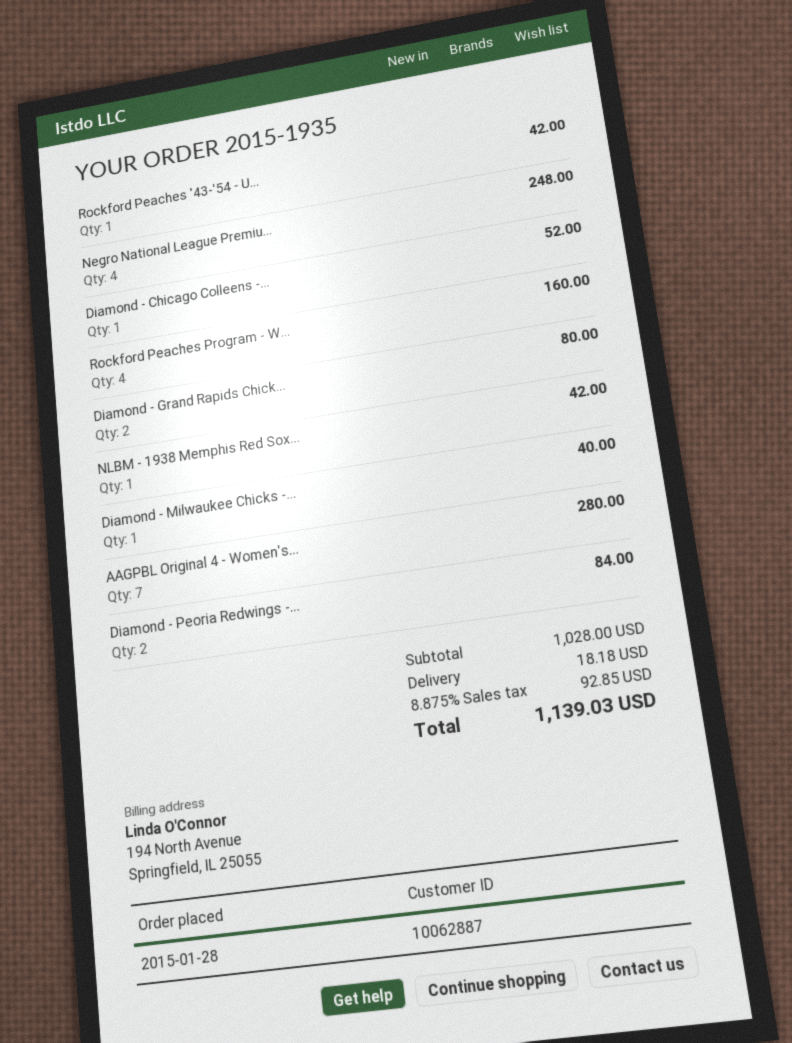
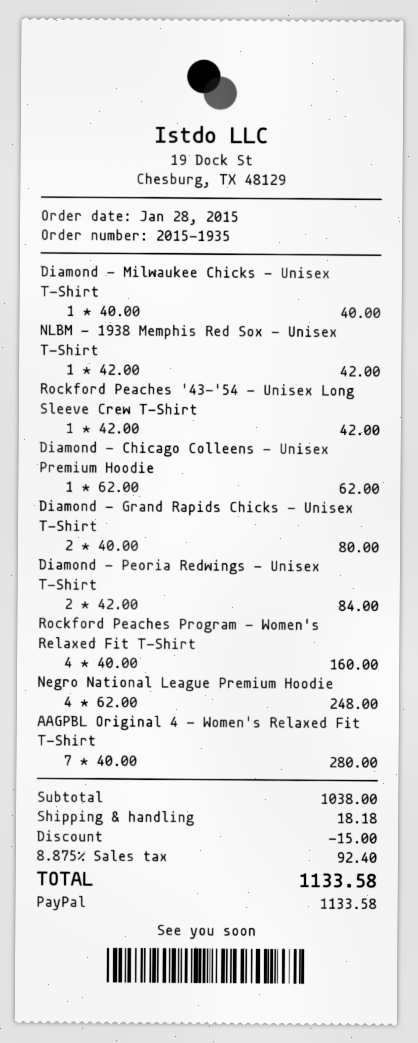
Diamond - Chicago Colleens -...: 1 for 52.00 -> 1 for 62.00
subtotal: 1028.00 -> 1038.00
discount: none -> 15.00
tax: 8.875% = 92.85 -> 8.875% = 92.40
total: 1139.03 -> 1133.58

